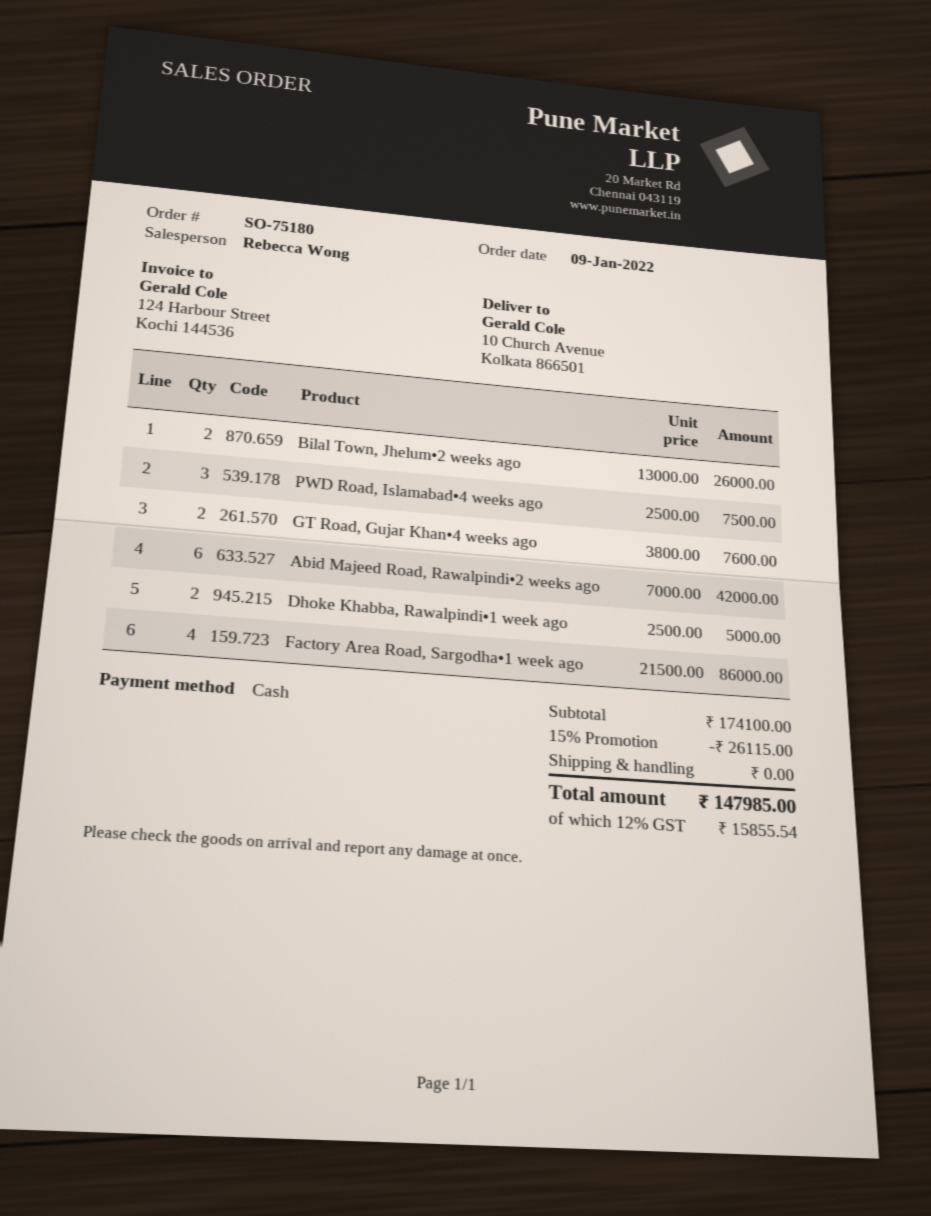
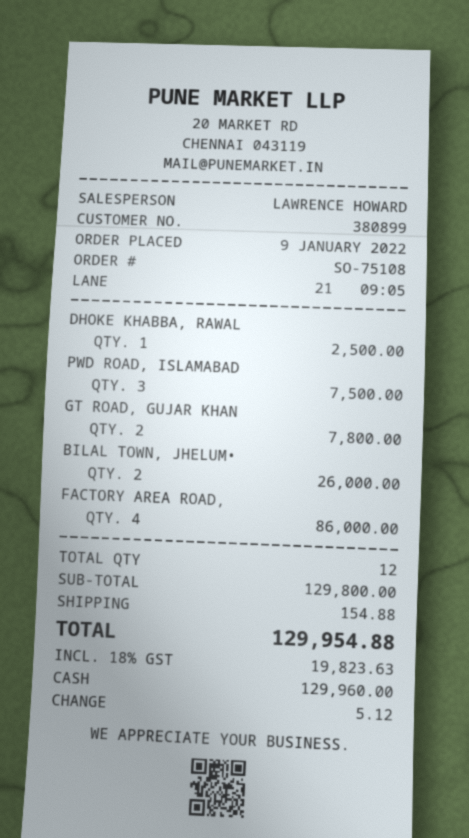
order number: SO-75180 -> SO-75108
sales rep: Rebecca Wong -> LAWRENCE HOWARD
GT Road, Gujar Khan•4 weeks ago: 2 for 7600.00 -> 2 for 7800.00
Abid Majeed Road, Rawalpindi•2 weeks ago: 6 for 42000.00 -> none
Dhoke Khabba, Rawalpindi•1 week ago: 2 for 5000.00 -> 1 for 2500.00
subtotal: 174100.00 -> 129800.00
discount: 15% = 26115.00 -> none
shipping: 0.00 -> 154.88
tax: 12% = 15855.54 -> 18% = 19823.63
total: 147985.00 -> 129954.88

